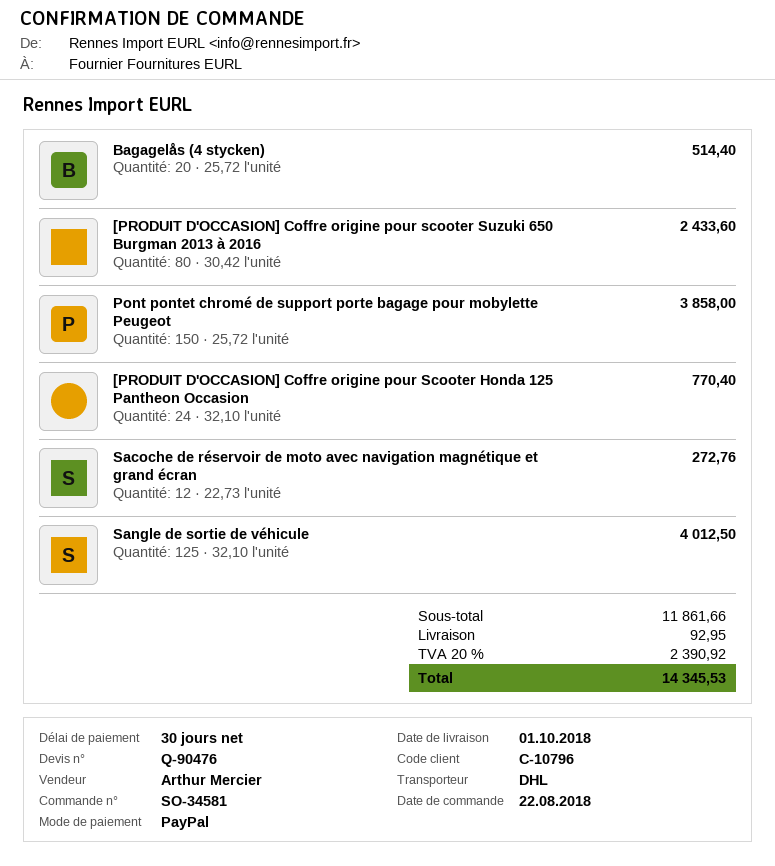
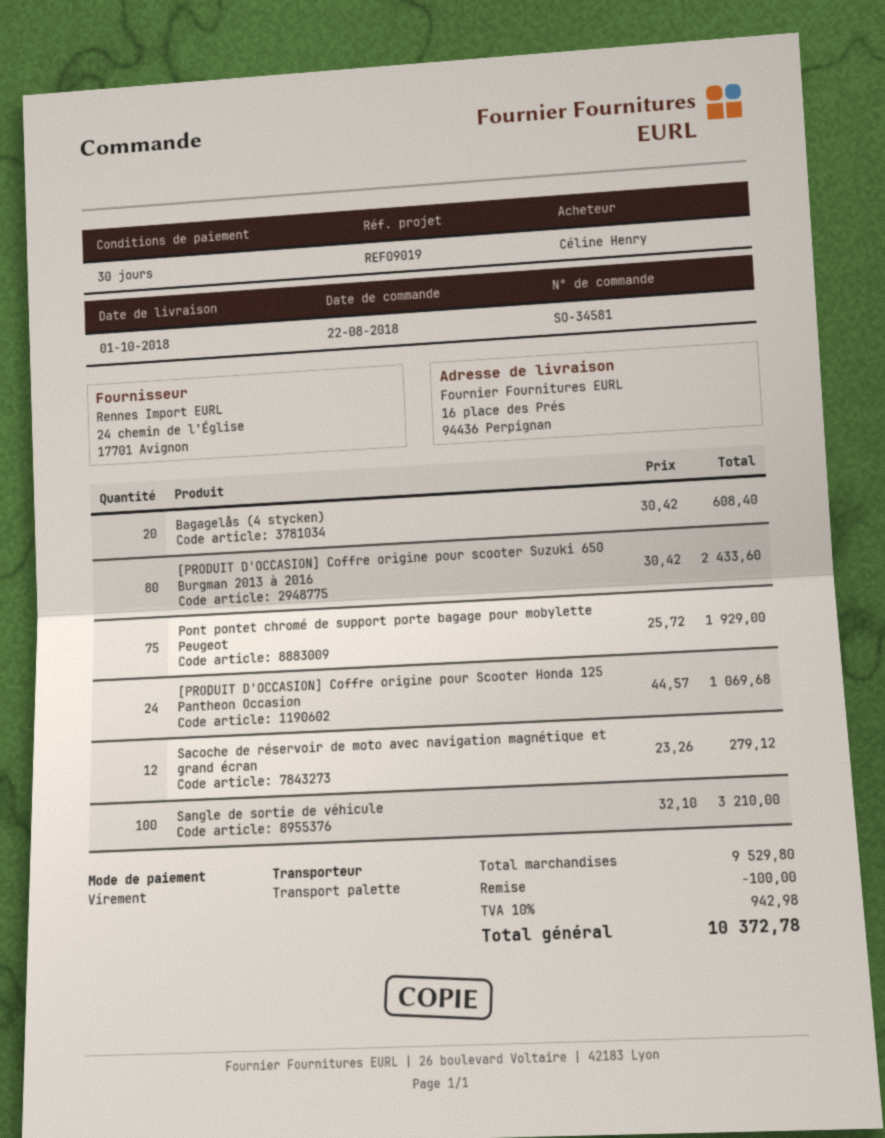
payment method: PayPal -> bank transfer
shipping method: DHL -> pallet freight
Bagagelås (4 stycken): 20 x 25.72 = 514.40 -> 20 x 30.42 = 608.40
Pont pontet chromé de support porte bagage pour mobylette Peugeot: 150 x 25.72 = 3858.00 -> 75 x 25.72 = 1929.00
[PRODUIT D'OCCASION] Coffre origine pour Scooter Honda 125 Pantheon Occasion: 24 x 32.10 = 770.40 -> 24 x 44.57 = 1069.68
Sacoche de réservoir de moto avec navigation magnétique et grand écran: 12 x 22.73 = 272.76 -> 12 x 23.26 = 279.12
Sangle de sortie de véhicule: 125 x 32.10 = 4012.50 -> 100 x 32.10 = 3210.00
subtotal: 11861.66 -> 9529.80
discount: none -> 100.00
shipping: 92.95 -> none
tax: 20% = 2390.92 -> 10% = 942.98
total: 14345.53 -> 10372.78

